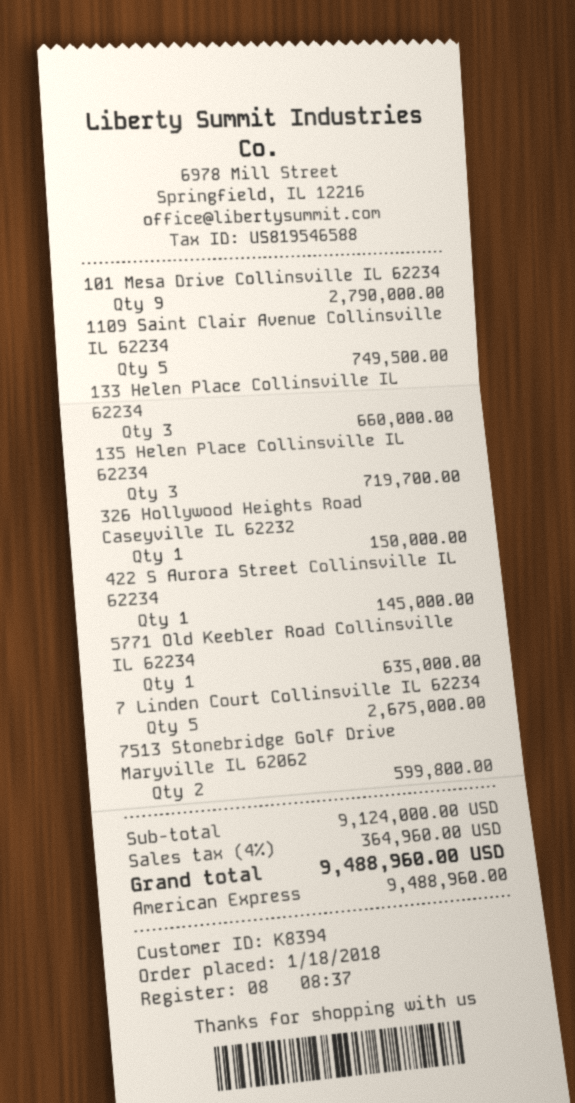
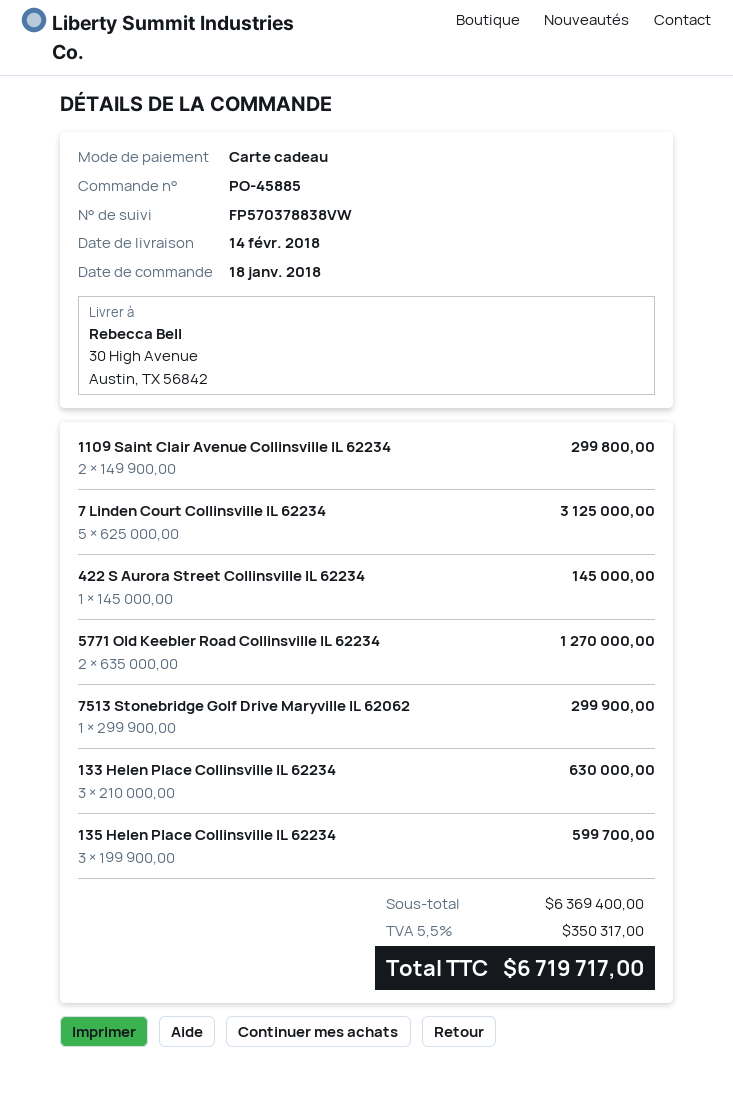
payment method: American Express -> gift card
101 Mesa Drive Collinsville IL 62234: 9 for 2790000.00 -> none
1109 Saint Clair Avenue Collinsville IL 62234: 5 for 749500.00 -> 2 for 299800.00
133 Helen Place Collinsville IL 62234: 3 for 660000.00 -> 3 for 630000.00
135 Helen Place Collinsville IL 62234: 3 for 719700.00 -> 3 for 599700.00
326 Hollywood Heights Road Caseyville IL 62232: 1 for 150000.00 -> none
5771 Old Keebler Road Collinsville IL 62234: 1 for 635000.00 -> 2 for 1270000.00
7 Linden Court Collinsville IL 62234: 5 for 2675000.00 -> 5 for 3125000.00
7513 Stonebridge Golf Drive Maryville IL 62062: 2 for 599800.00 -> 1 for 299900.00
subtotal: 9124000.00 -> 6369400.00
tax: 4% = 364960.00 -> 5.5% = 350317.00
total: 9488960.00 -> 6719717.00

